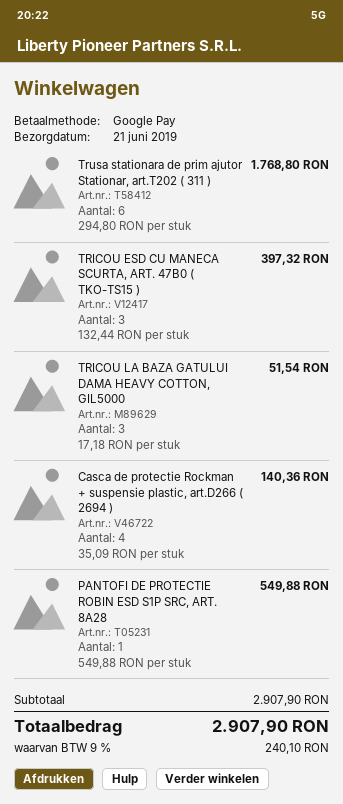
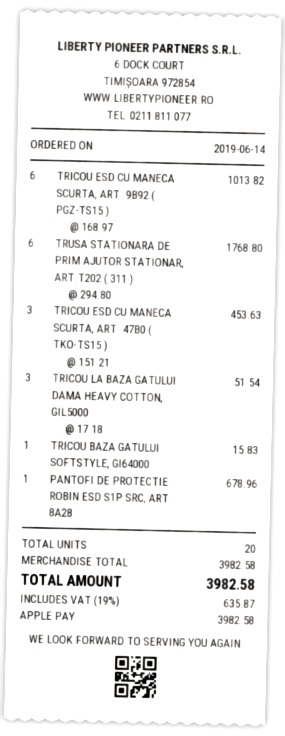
payment method: Google Pay -> Apple Pay
TRICOU ESD CU MANECA SCURTA, ART. 47B0 ( TKO-TS15 ): 3 x 132.44 = 397.32 -> 3 x 151.21 = 453.63
Casca de protectie Rockman + suspensie plastic, art.D266 ( 2694 ): 4 x 35.09 = 140.36 -> none
PANTOFI DE PROTECTIE ROBIN ESD S1P SRC, ART. 8A28: 1 x 549.88 = 549.88 -> 1 x 678.96 = 678.96
TRICOU ESD CU MANECA SCURTA, ART. 9B92 ( PGZ-TS15 ): none -> 6 x 168.97 = 1013.82
TRICOU BAZA GATULUI SOFTSTYLE, GI64000: none -> 1 x 15.83 = 15.83
subtotal: 2907.90 -> 3982.58
tax: 9% = 240.10 -> 19% = 635.87
total: 2907.90 -> 3982.58

